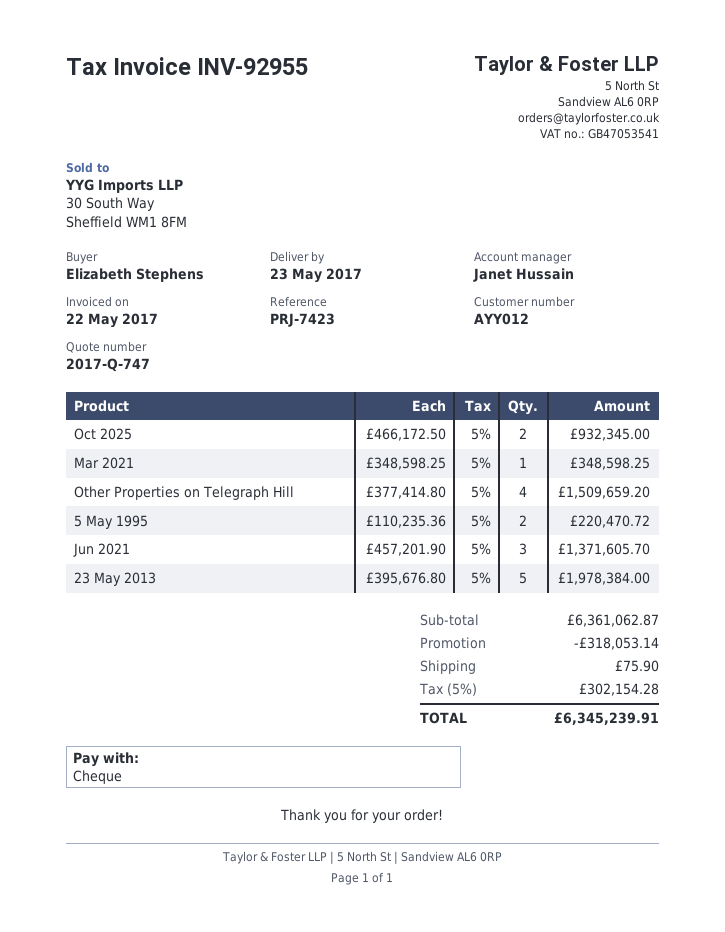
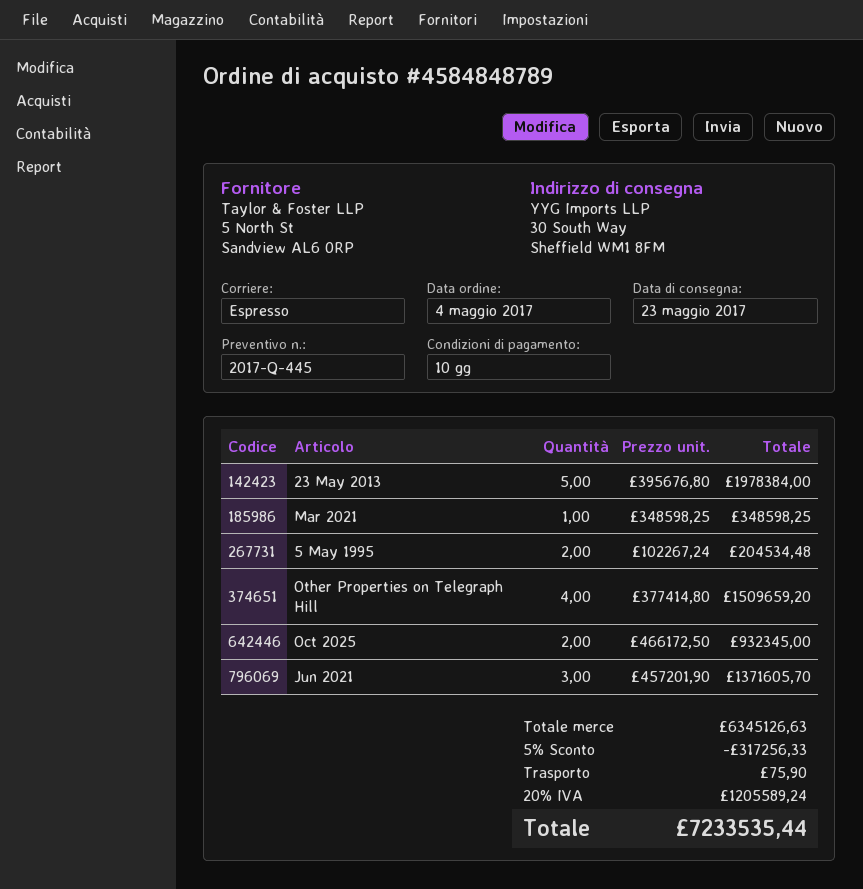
quote number: 2017-Q-747 -> 2017-Q-445
5 May 1995: 2 x 110235.36 = 220470.72 -> 2 x 102267.24 = 204534.48
subtotal: 6361062.87 -> 6345126.63
discount: 318053.14 -> 317256.33
tax: 5% = 302154.28 -> 20% = 1205589.24
total: 6345239.91 -> 7233535.44

